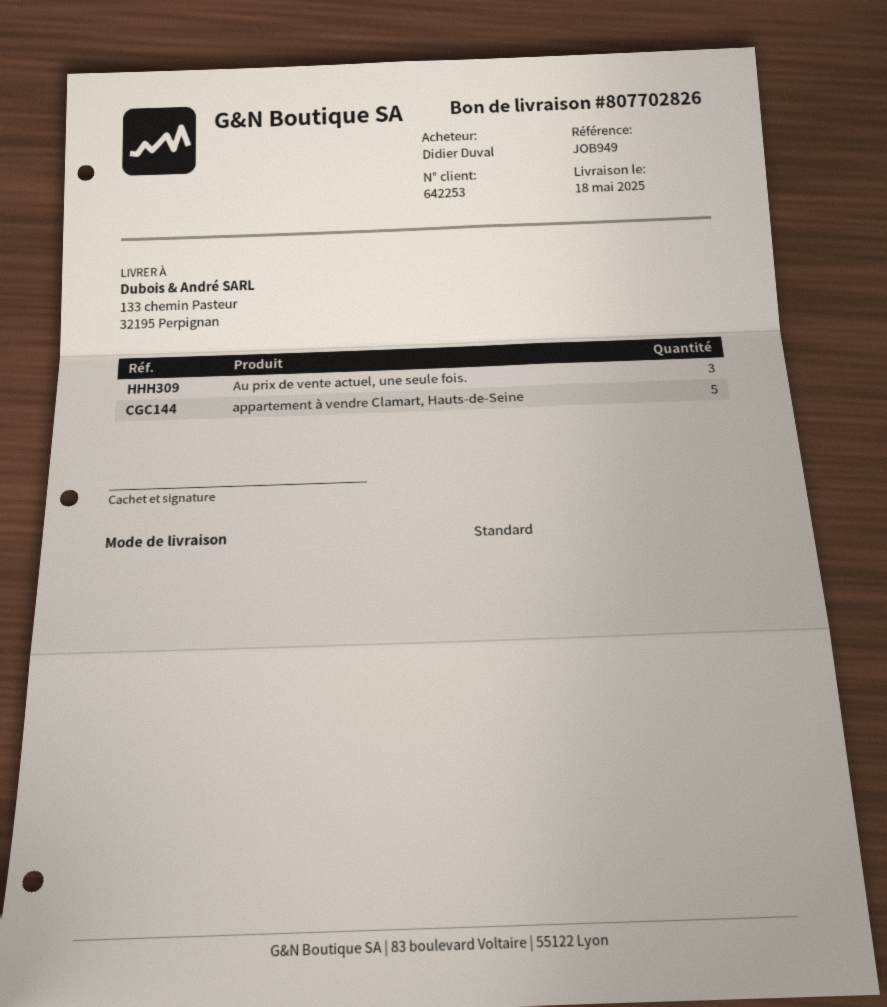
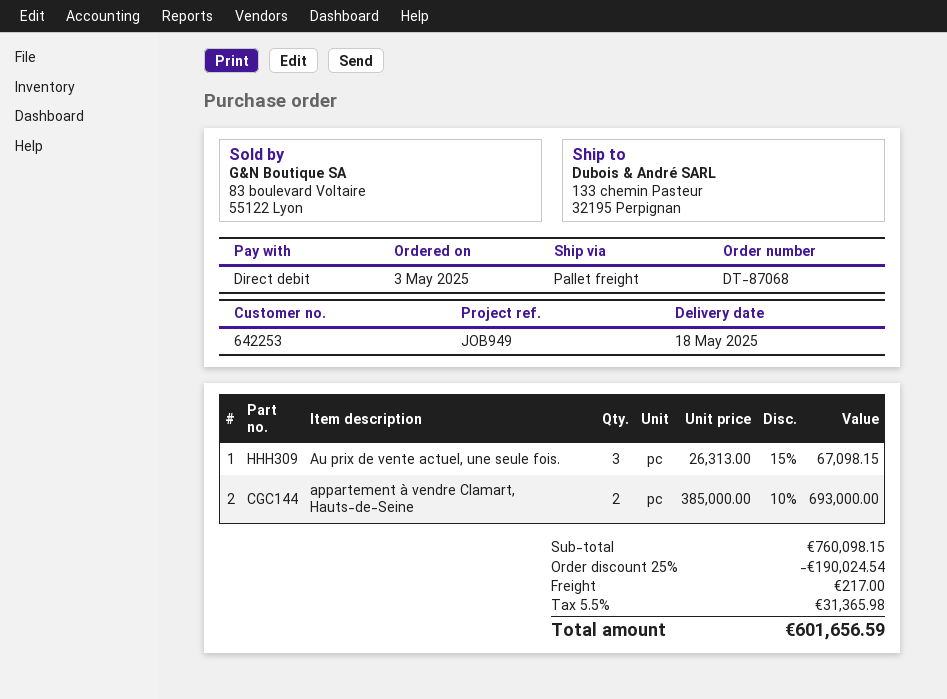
shipping method: standard -> pallet freight
appartement à vendre Clamart, Hauts-de-Seine: 5 -> 2

